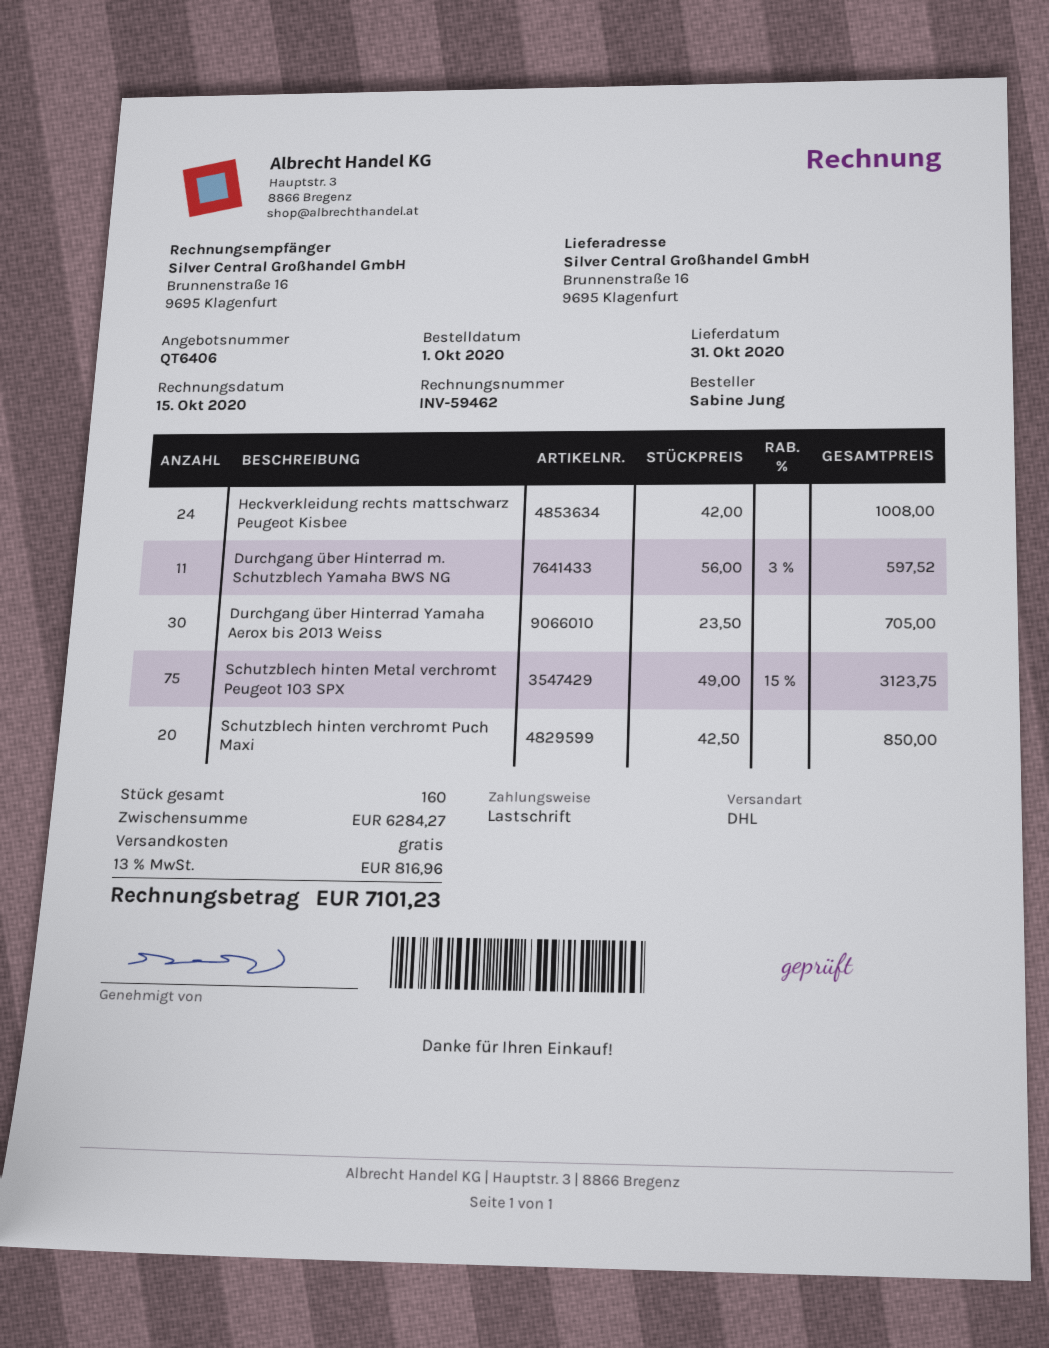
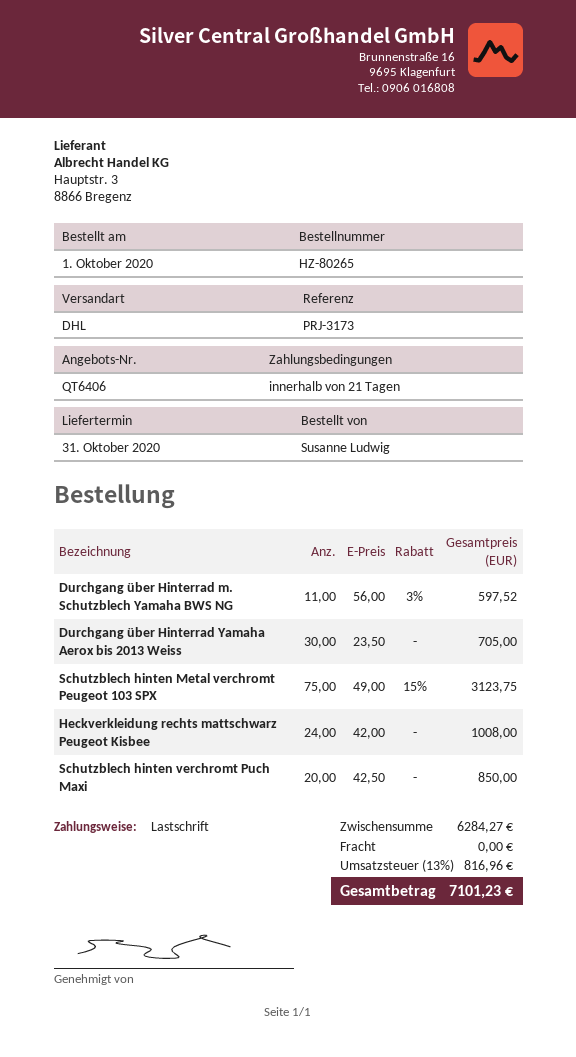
ordered by: Sabine Jung -> Susanne Ludwig

